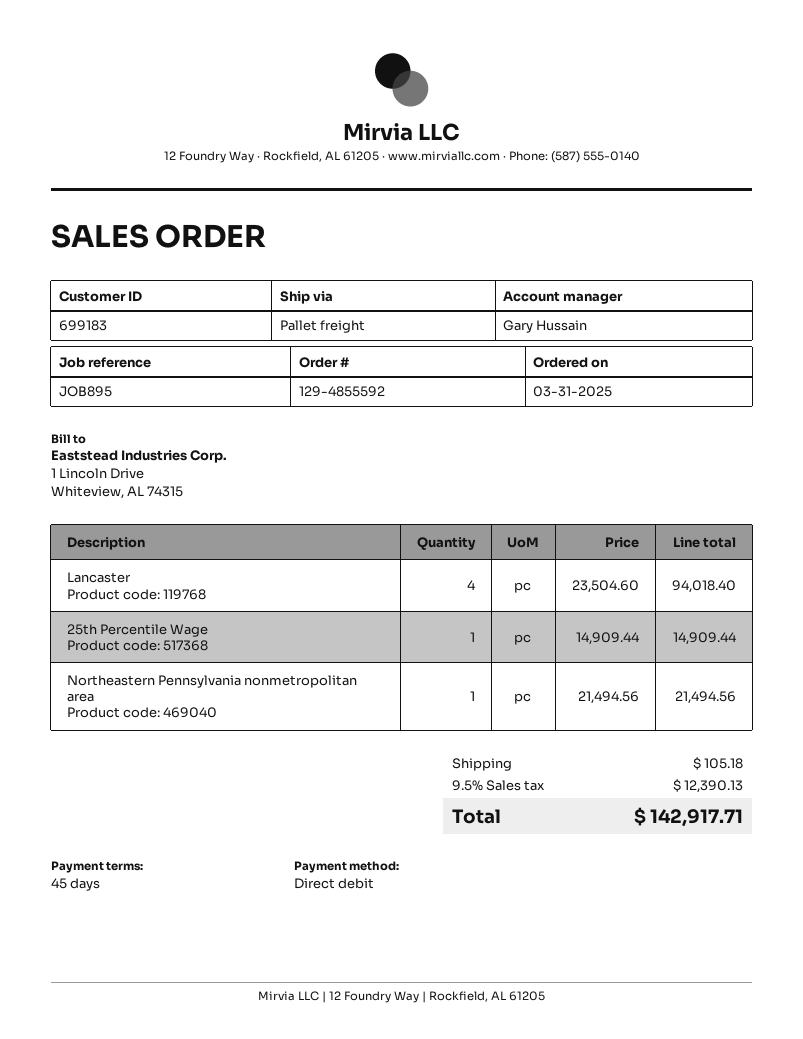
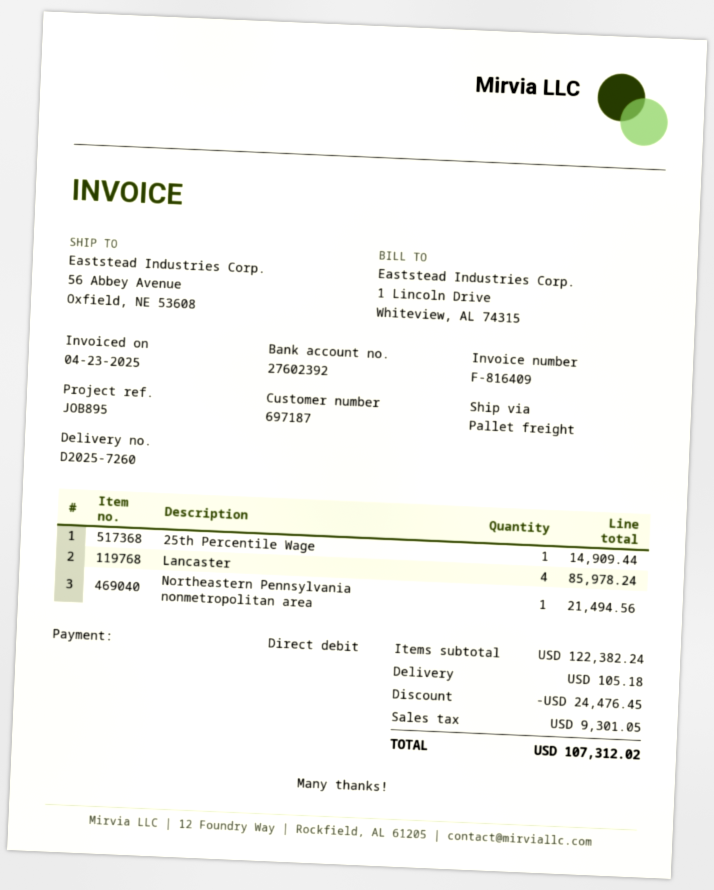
customer number: 699183 -> 697187
Lancaster: 4 for 94018.40 -> 4 for 85978.24
discount: none -> 24476.45
tax: 12390.13 -> 9301.05
total: 142917.71 -> 107312.02

